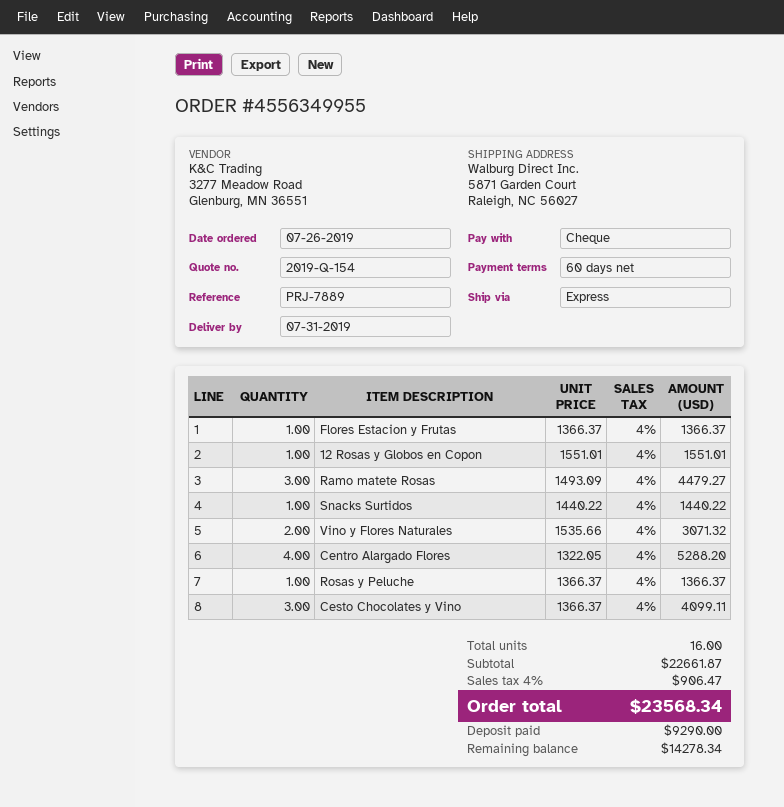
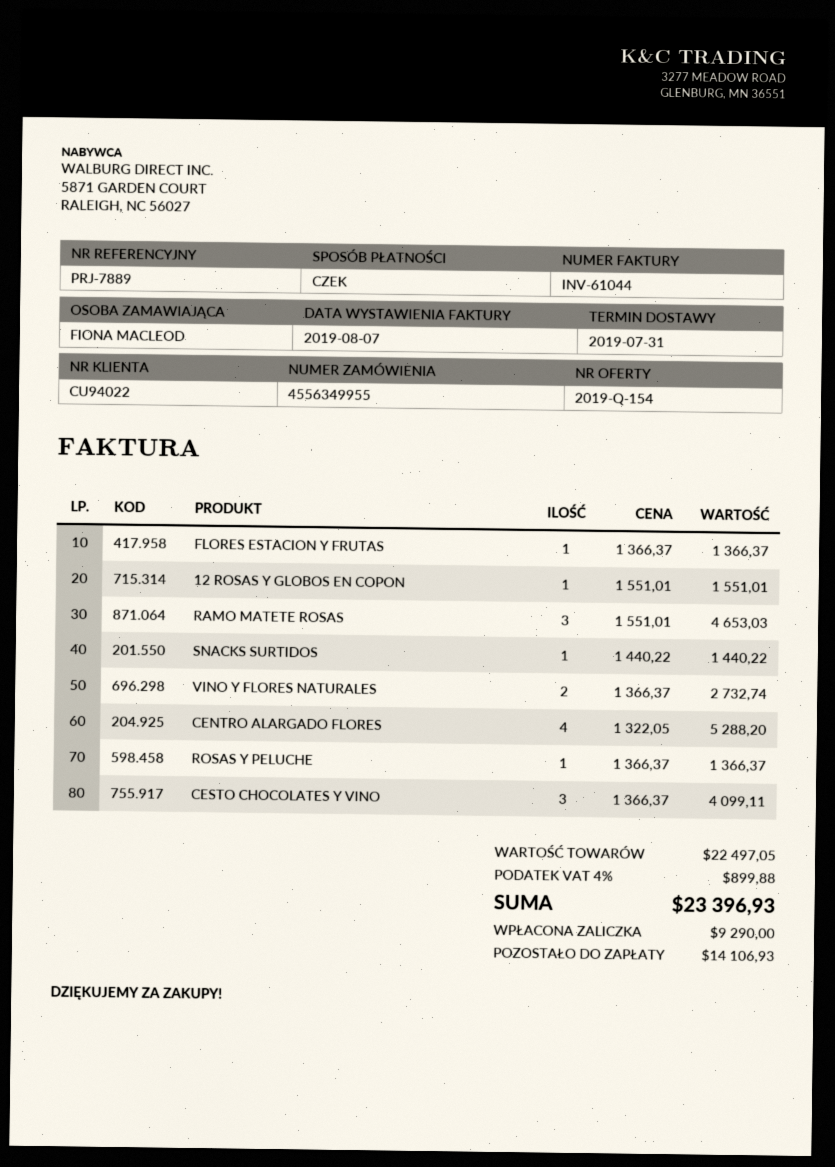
Ramo matete Rosas: 3 x 1493.09 = 4479.27 -> 3 x 1551.01 = 4653.03
Vino y Flores Naturales: 2 x 1535.66 = 3071.32 -> 2 x 1366.37 = 2732.74
subtotal: 22661.87 -> 22497.05
tax: 4% = 906.47 -> 4% = 899.88
total: 23568.34 -> 23396.93
balance: 14278.34 -> 14106.93

